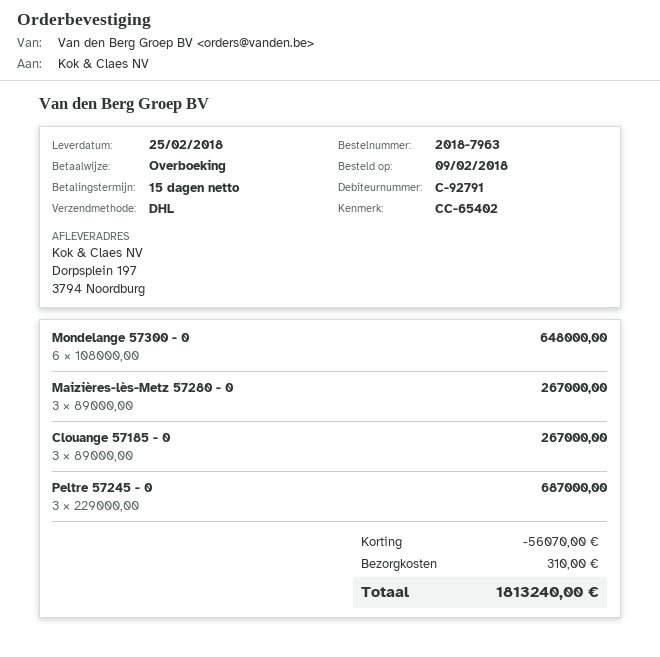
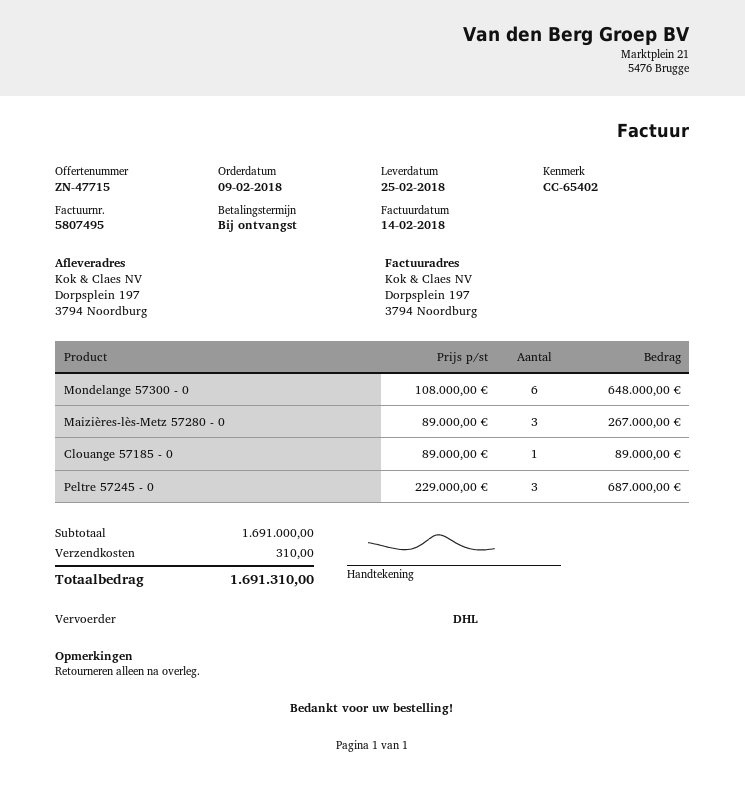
payment terms: 15 days -> on receipt
Clouange 57185 - 0: 3 x 89000.00 = 267000.00 -> 1 x 89000.00 = 89000.00
discount: 56070.00 -> none
total: 1813240.00 -> 1691310.00

